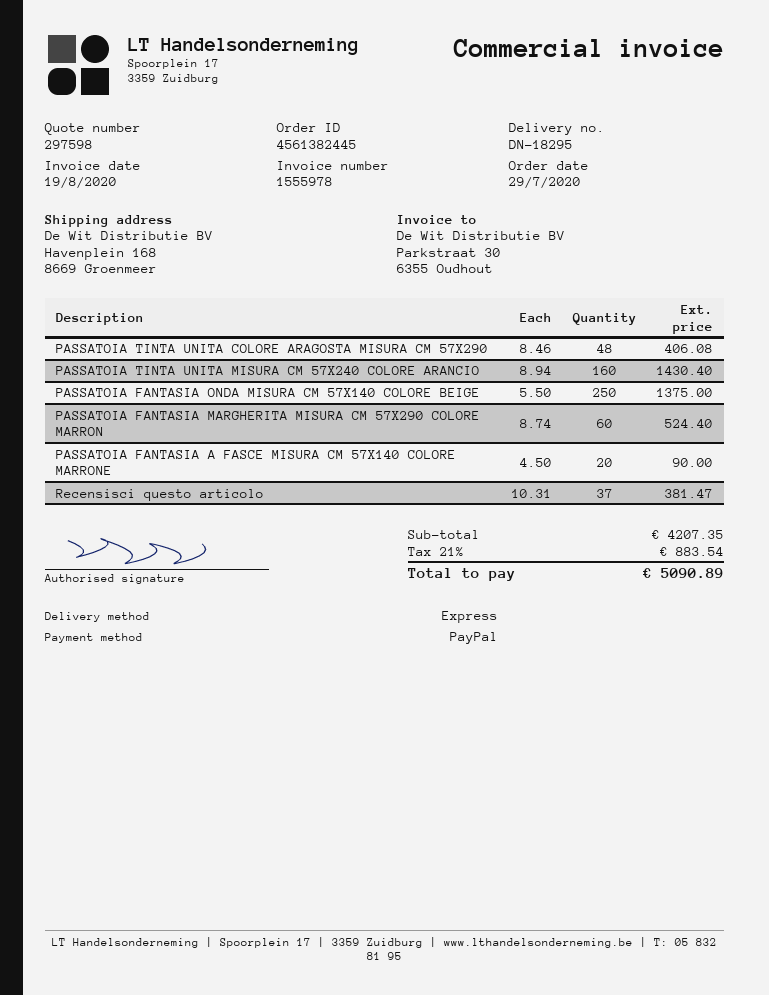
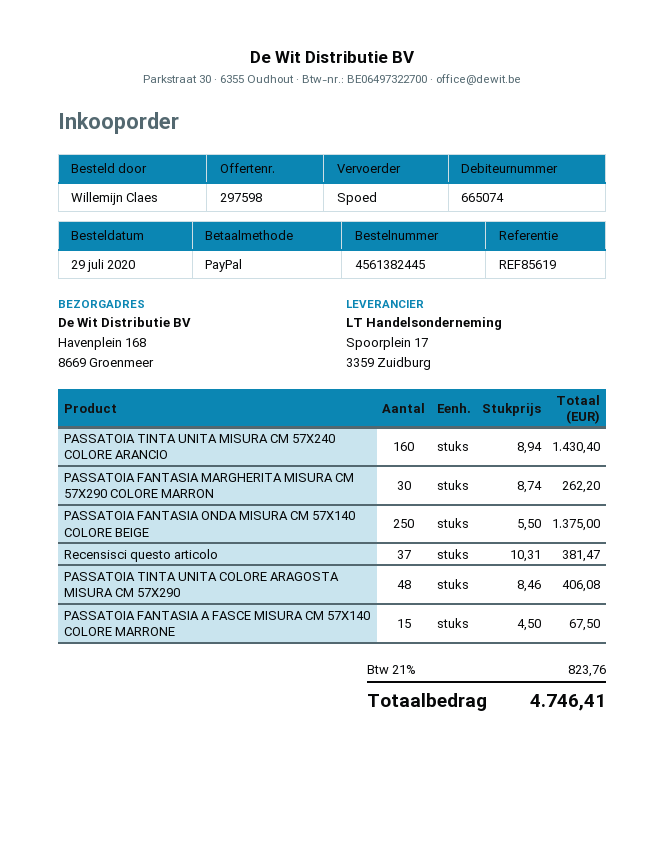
PASSATOIA FANTASIA MARGHERITA MISURA CM 57X290 COLORE MARRON: 60 x 8.74 = 524.40 -> 30 x 8.74 = 262.20
PASSATOIA FANTASIA A FASCE MISURA CM 57X140 COLORE MARRONE: 20 x 4.50 = 90.00 -> 15 x 4.50 = 67.50
tax: 21% = 883.54 -> 21% = 823.76
total: 5090.89 -> 4746.41

